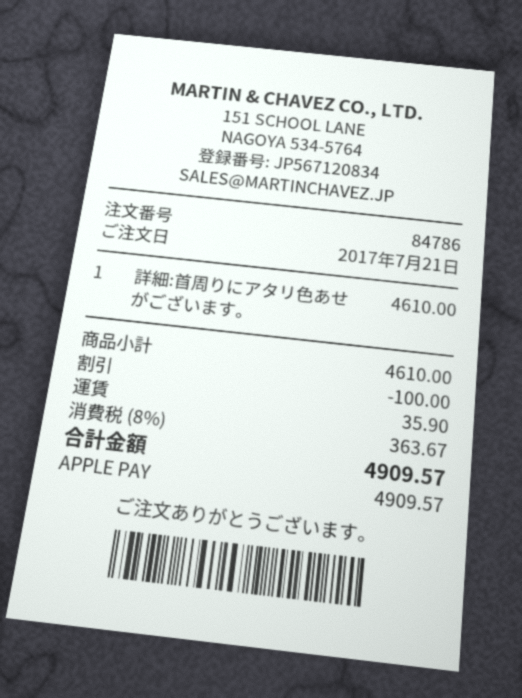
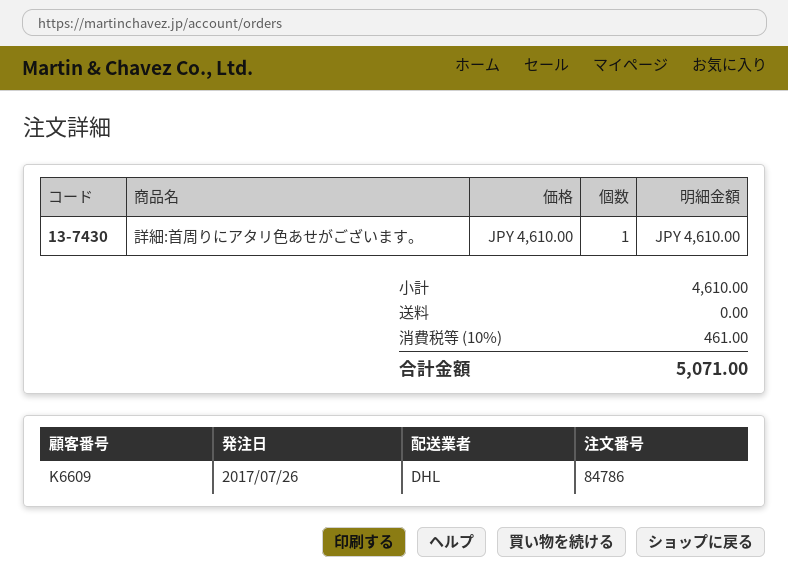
order date: 2017-07-21 -> 2017-07-26
discount: 100.00 -> none
shipping: 35.90 -> 0.00
tax: 8% = 363.67 -> 10% = 461.00
total: 4909.57 -> 5071.00

